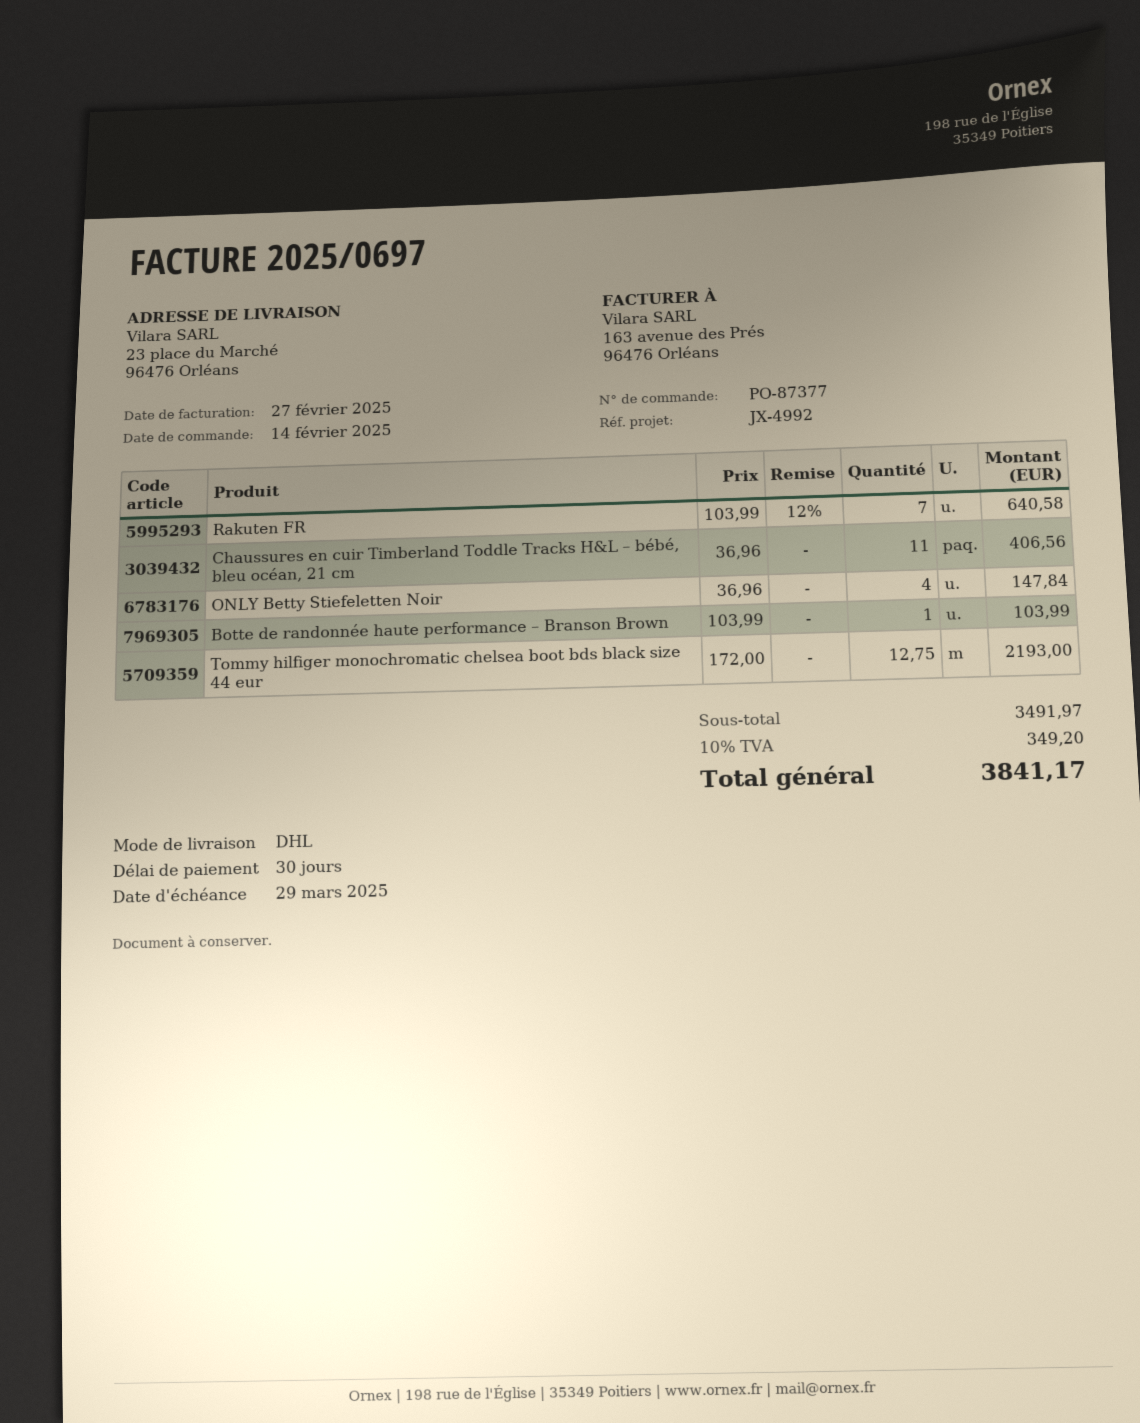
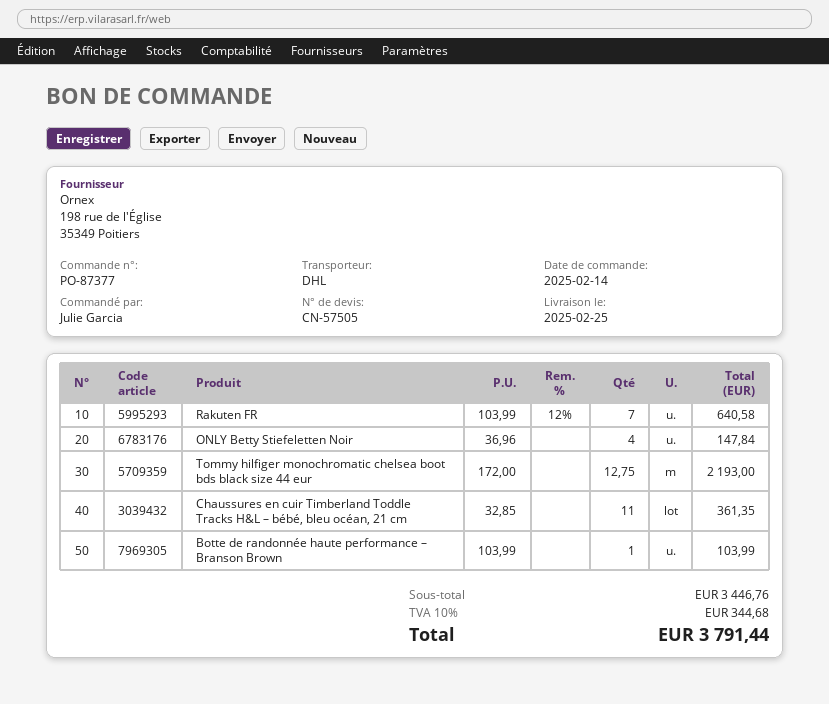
Chaussures en cuir Timberland Toddle Tracks H&L – bébé, bleu océan, 21 cm: 11 x 36.96 = 406.56 -> 11 x 32.85 = 361.35
subtotal: 3491.97 -> 3446.76
tax: 10% = 349.20 -> 10% = 344.68
total: 3841.17 -> 3791.44

